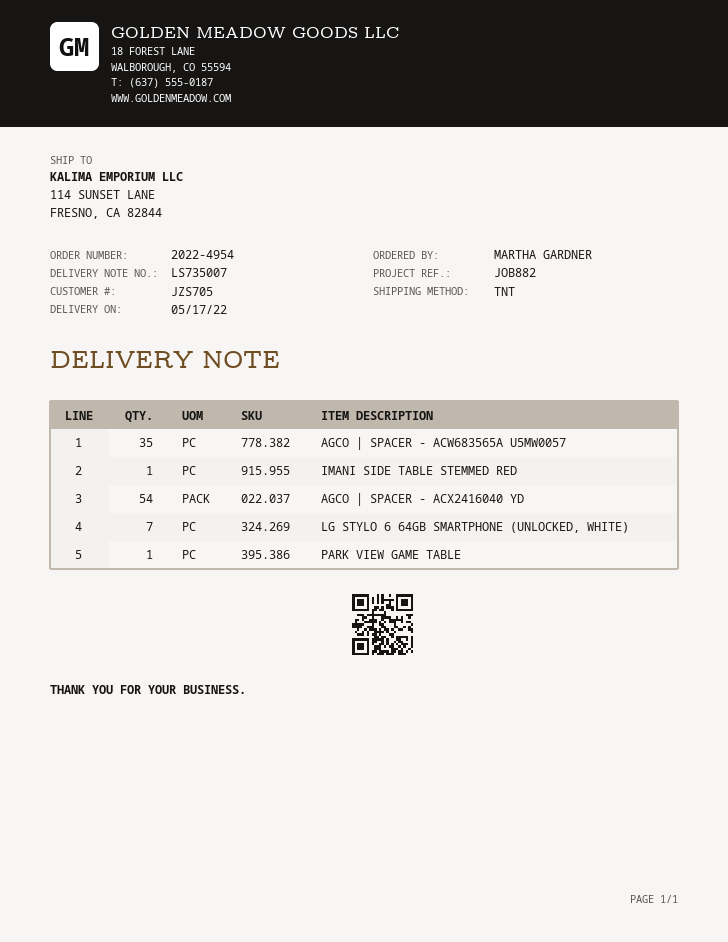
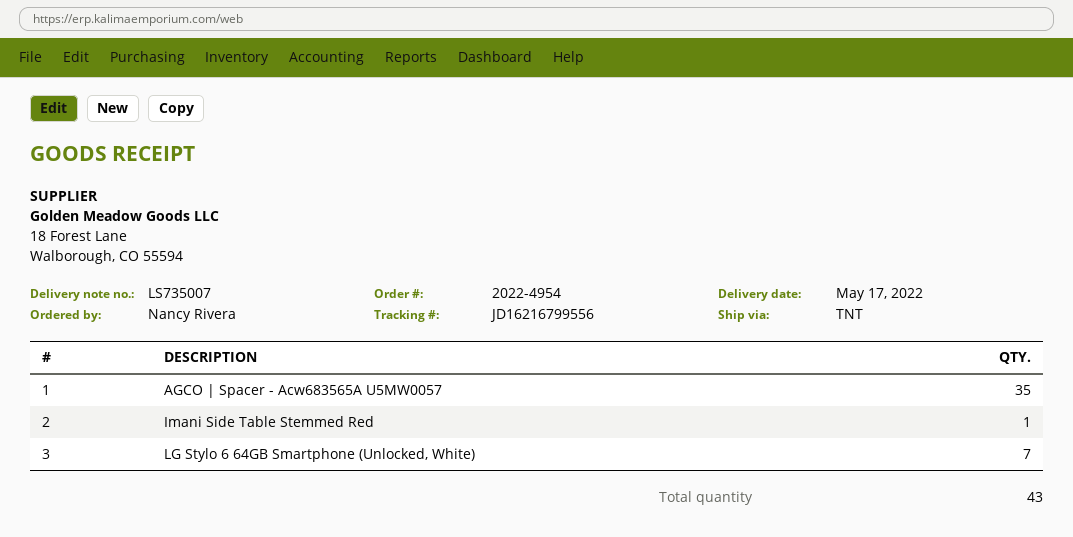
ordered by: MARTHA GARDNER -> Nancy Rivera
AGCO | SPACER - ACX2416040 YD: 54 -> none
PARK VIEW GAME TABLE: 1 -> none

